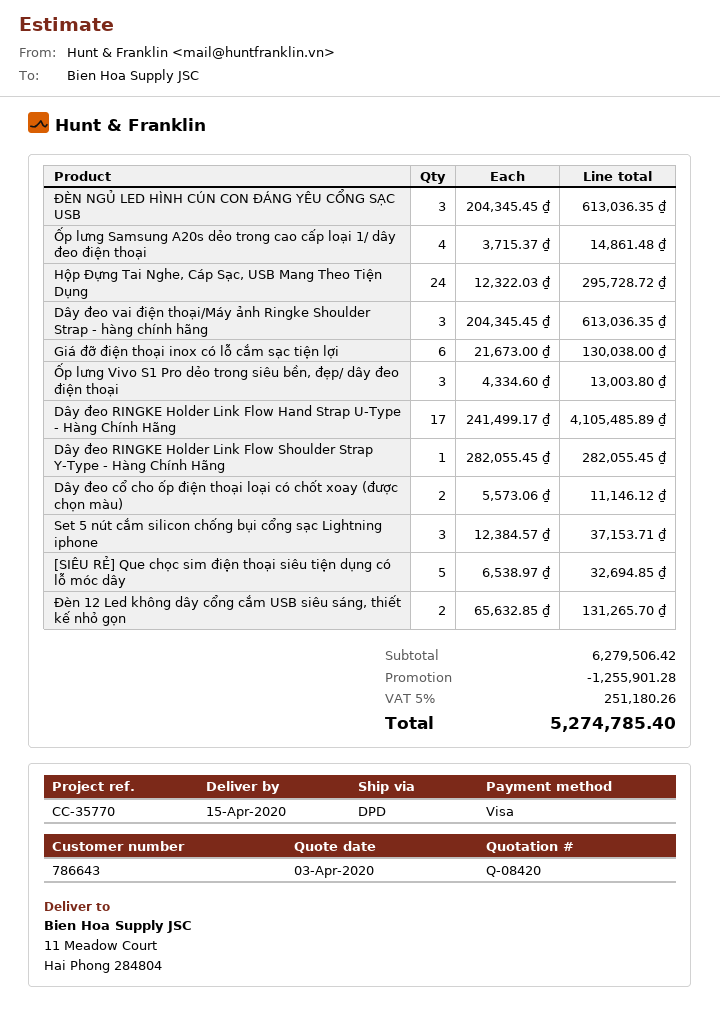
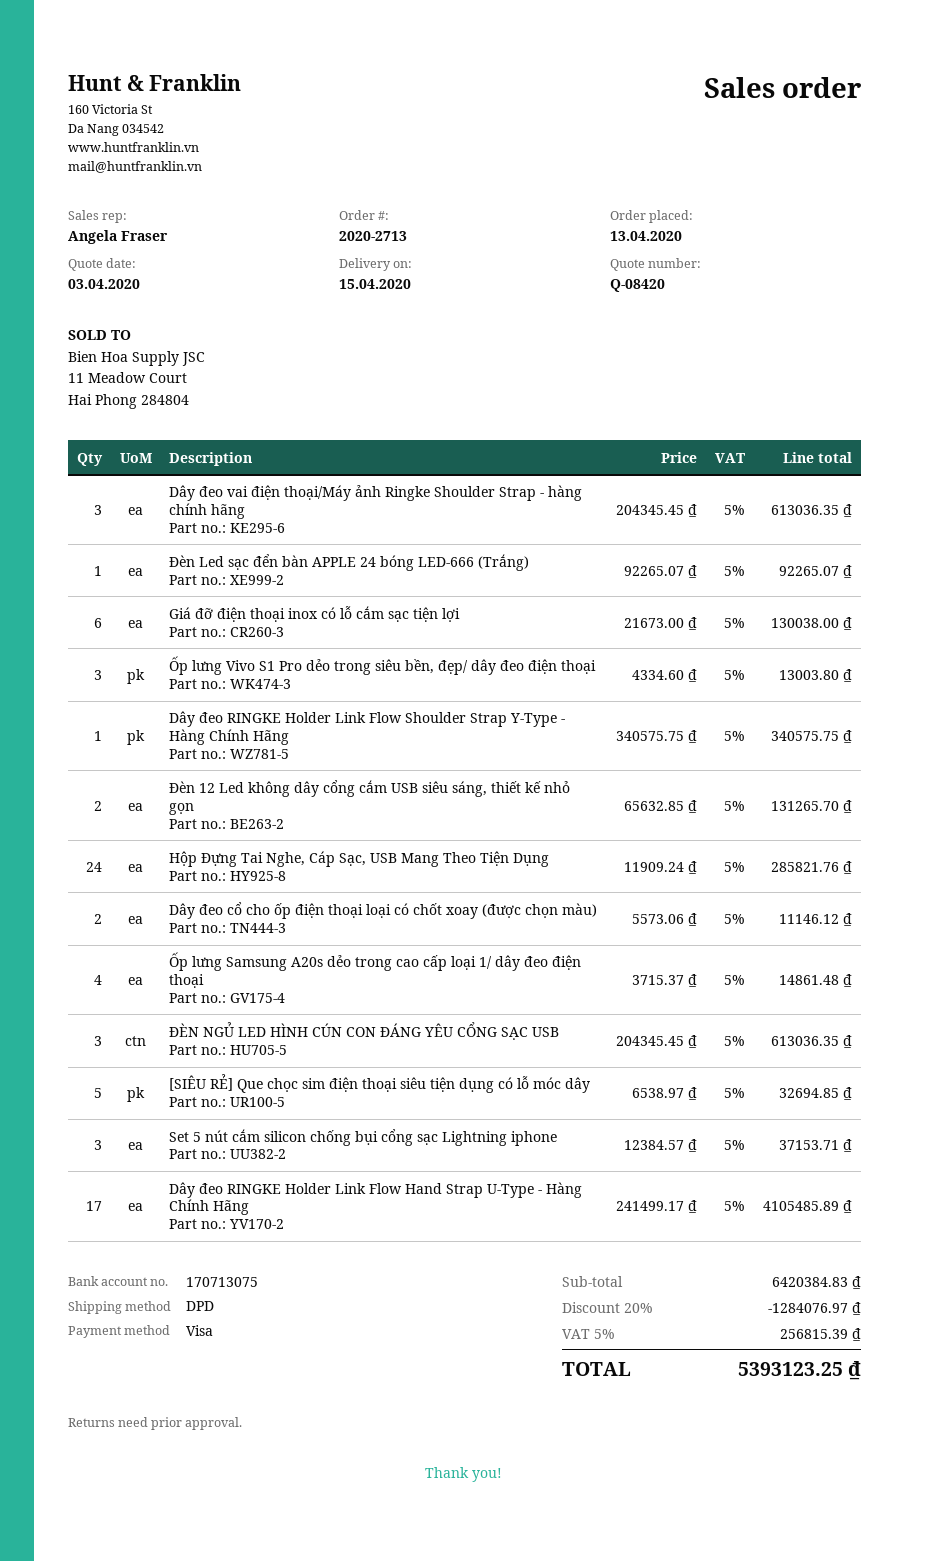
Hộp Đựng Tai Nghe, Cáp Sạc, USB Mang Theo Tiện Dụng: 24 x 12322.03 = 295728.72 -> 24 x 11909.24 = 285821.76
Dây đeo RINGKE Holder Link Flow Shoulder Strap Y-Type - Hàng Chính Hãng: 1 x 282055.45 = 282055.45 -> 1 x 340575.75 = 340575.75
Đèn Led sạc đển bàn APPLE 24 bóng LED-666 (Trắng): none -> 1 x 92265.07 = 92265.07
subtotal: 6279506.42 -> 6420384.83
discount: 1255901.28 -> 1284076.97
tax: 5% = 251180.26 -> 5% = 256815.39
total: 5274785.40 -> 5393123.25

